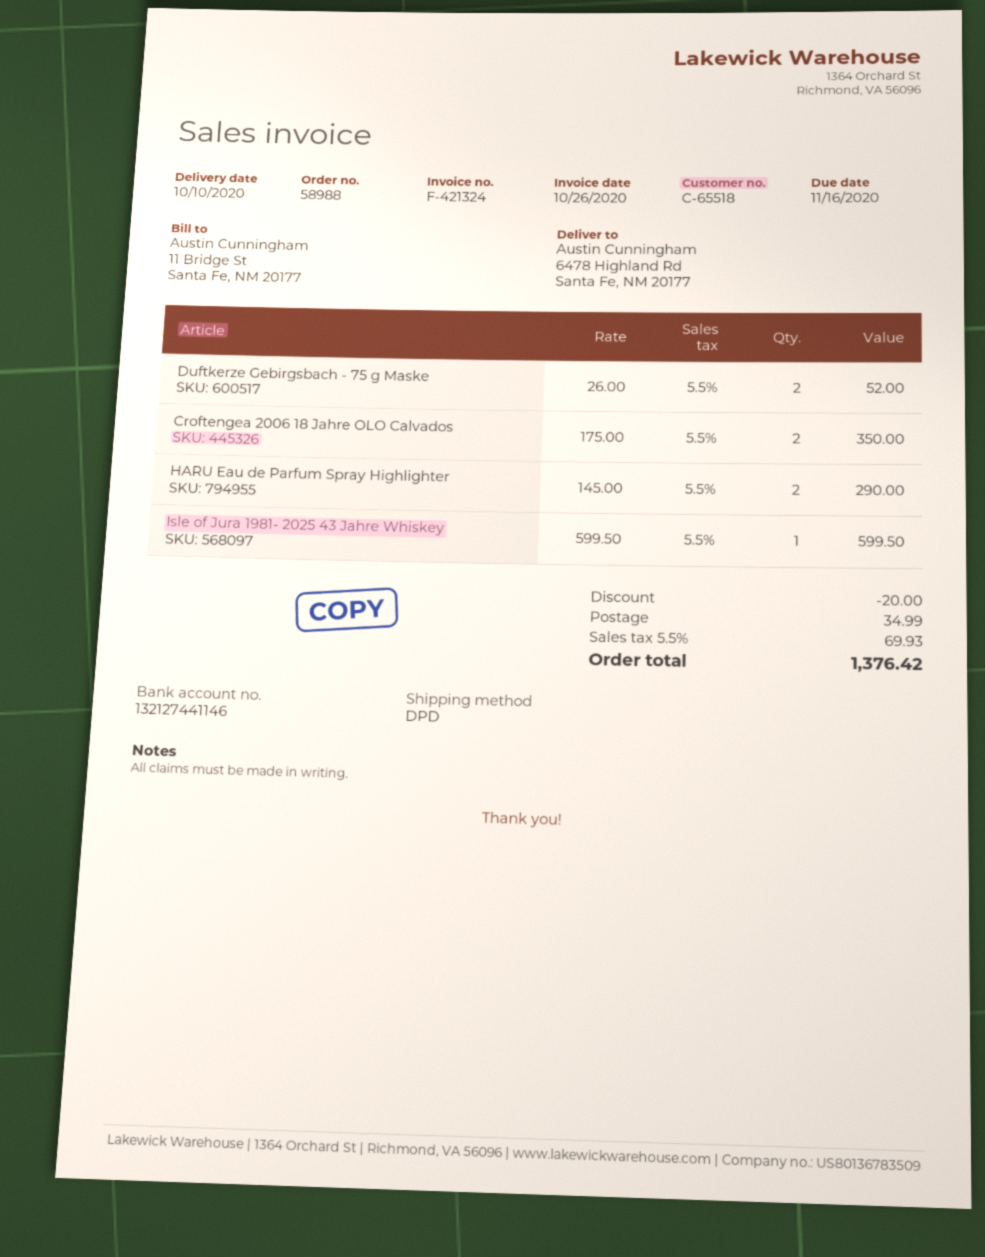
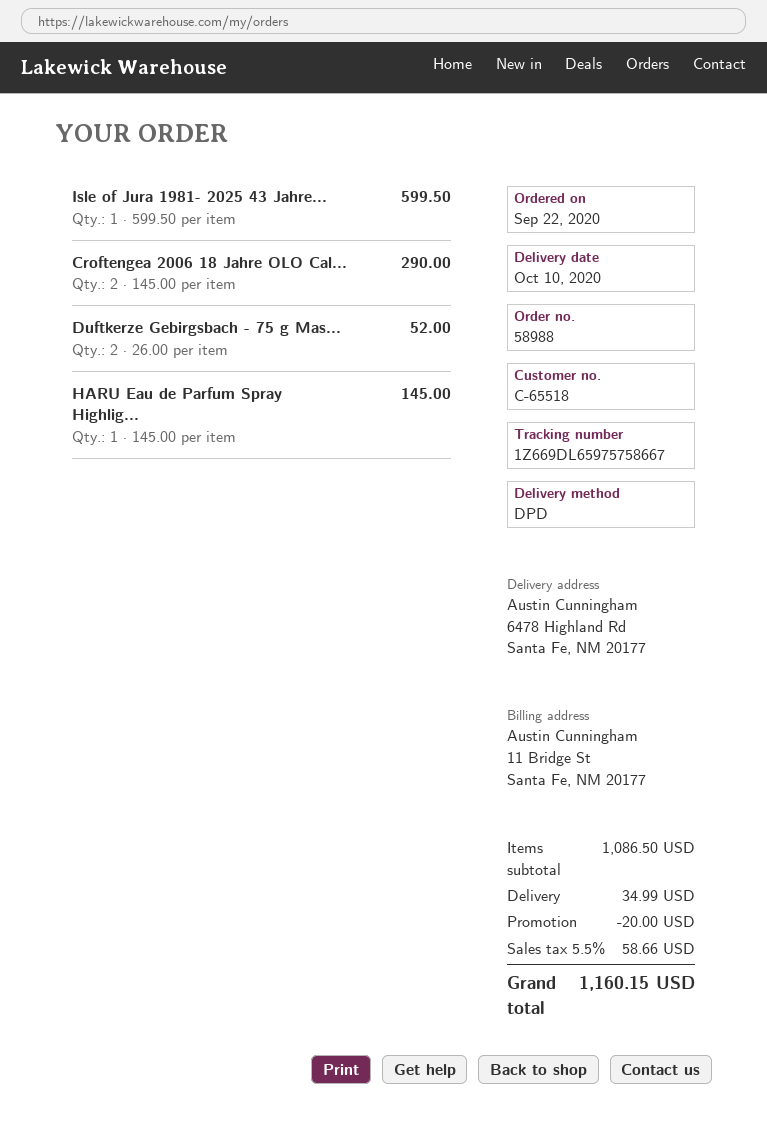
Croftengea 2006 18 Jahre OLO Calvados: 2 x 175.00 = 350.00 -> 2 x 145.00 = 290.00
HARU Eau de Parfum Spray Highlighter: 2 x 145.00 = 290.00 -> 1 x 145.00 = 145.00
tax: 5.5% = 69.93 -> 5.5% = 58.66
total: 1376.42 -> 1160.15

